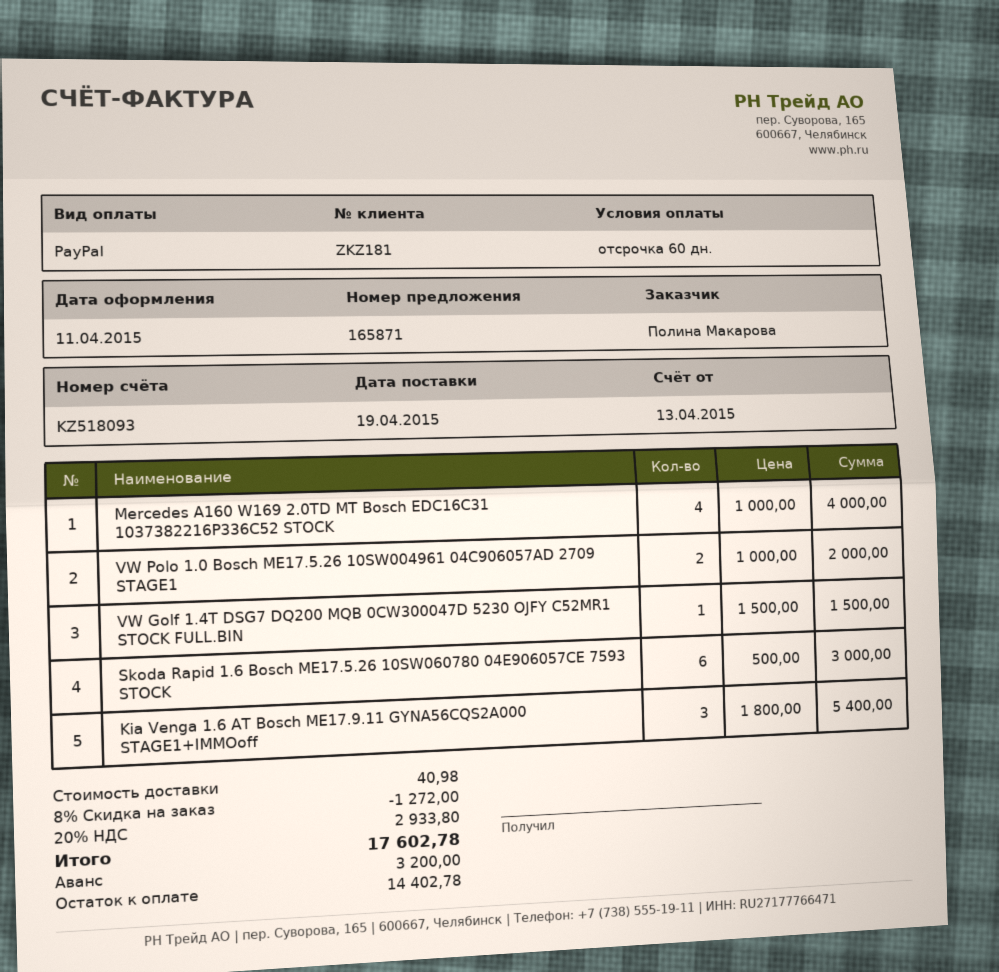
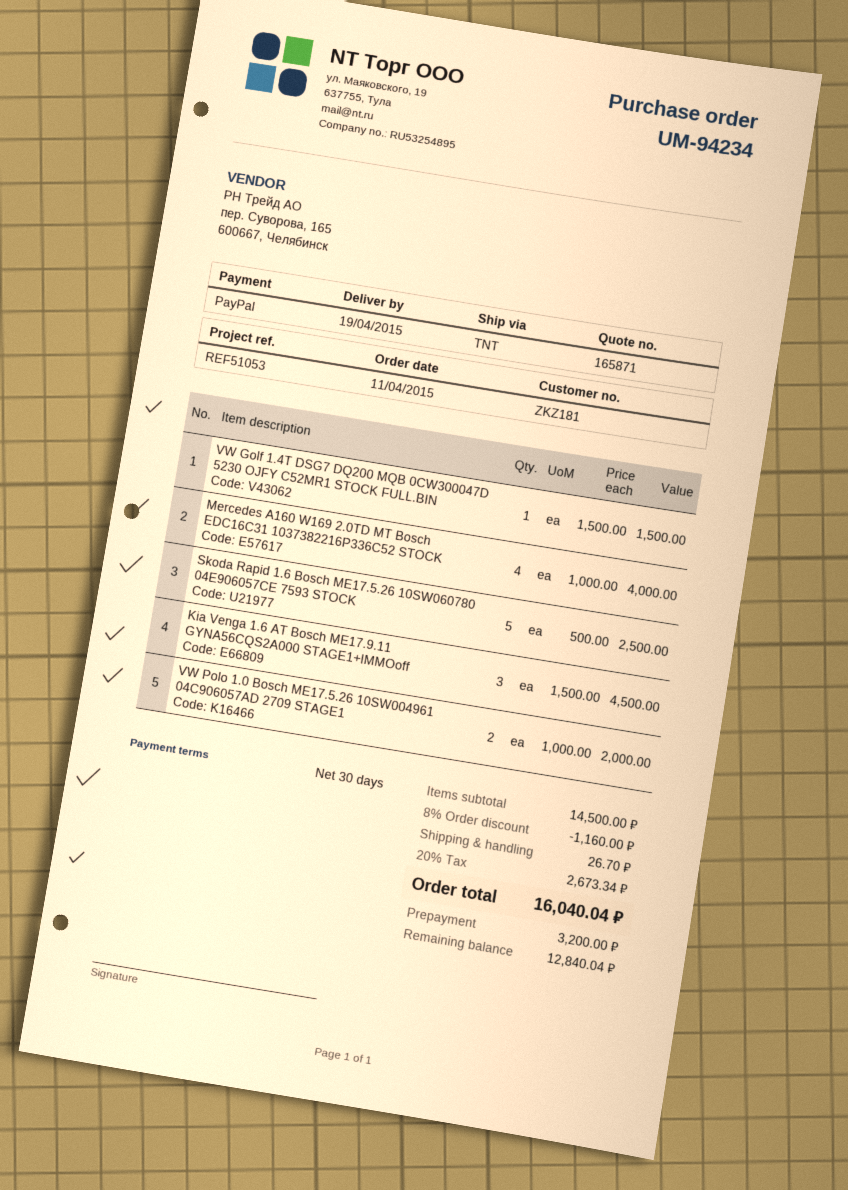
payment terms: 60 days -> 30 days
Skoda Rapid 1.6 Bosch ME17.5.26 10SW060780 04E906057CE 7593 STOCK: 6 x 500.00 = 3000.00 -> 5 x 500.00 = 2500.00
Kia Venga 1.6 AT Bosch ME17.9.11 GYNA56CQS2A000 STAGE1+IMMOoff: 3 x 1800.00 = 5400.00 -> 3 x 1500.00 = 4500.00
discount: 8% = 1272.00 -> 8% = 1160.00
shipping: 40.98 -> 26.70
tax: 20% = 2933.80 -> 20% = 2673.34
total: 17602.78 -> 16040.04
balance: 14402.78 -> 12840.04

